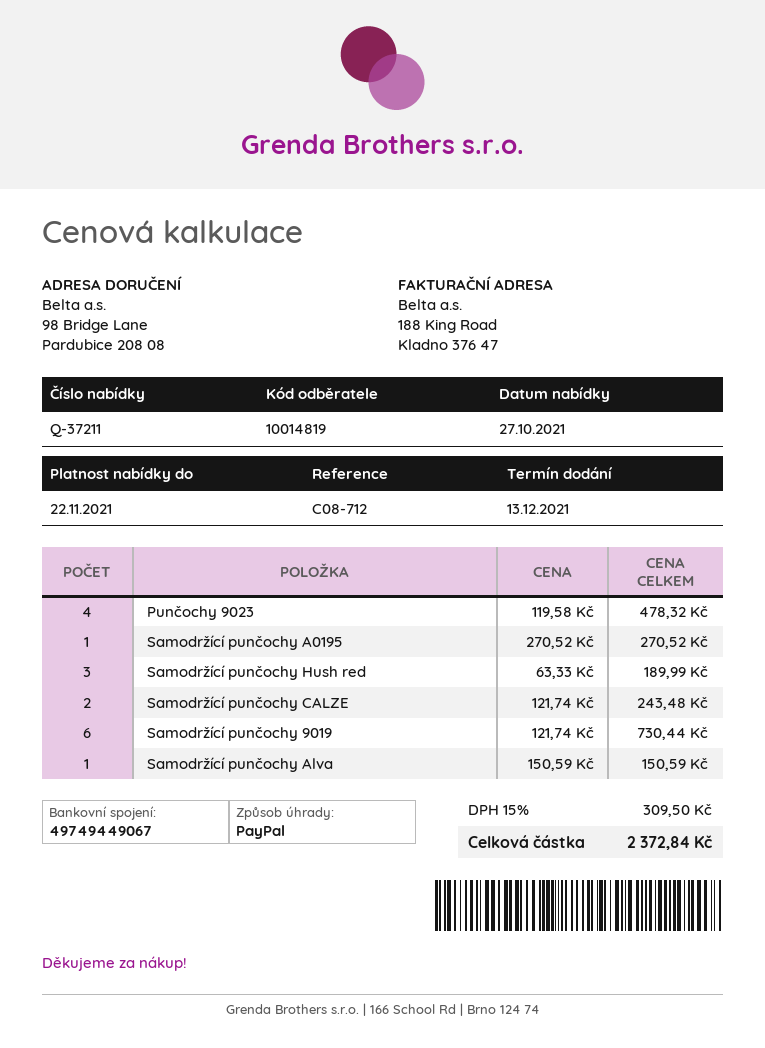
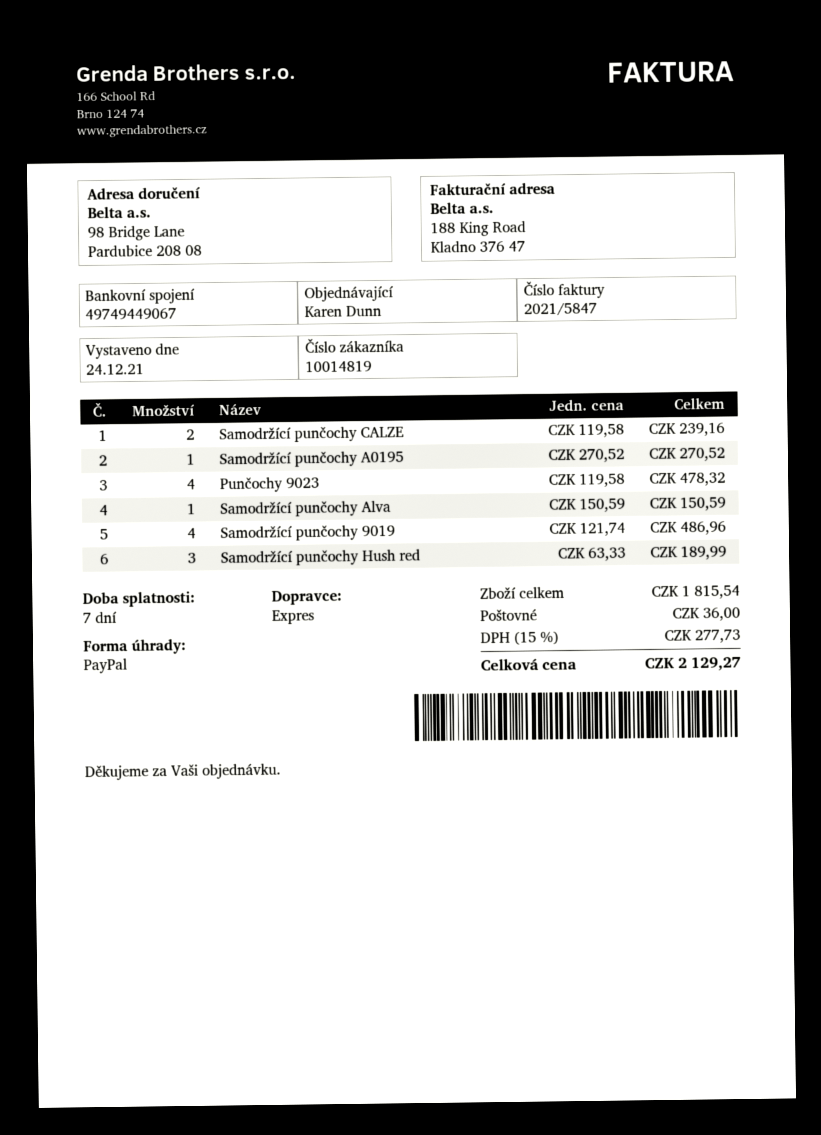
Samodržící punčochy CALZE: 2 x 121.74 = 243.48 -> 2 x 119.58 = 239.16
Samodržící punčochy 9019: 6 x 121.74 = 730.44 -> 4 x 121.74 = 486.96
shipping: none -> 36.00
tax: 15% = 309.50 -> 15% = 277.73
total: 2372.84 -> 2129.27

